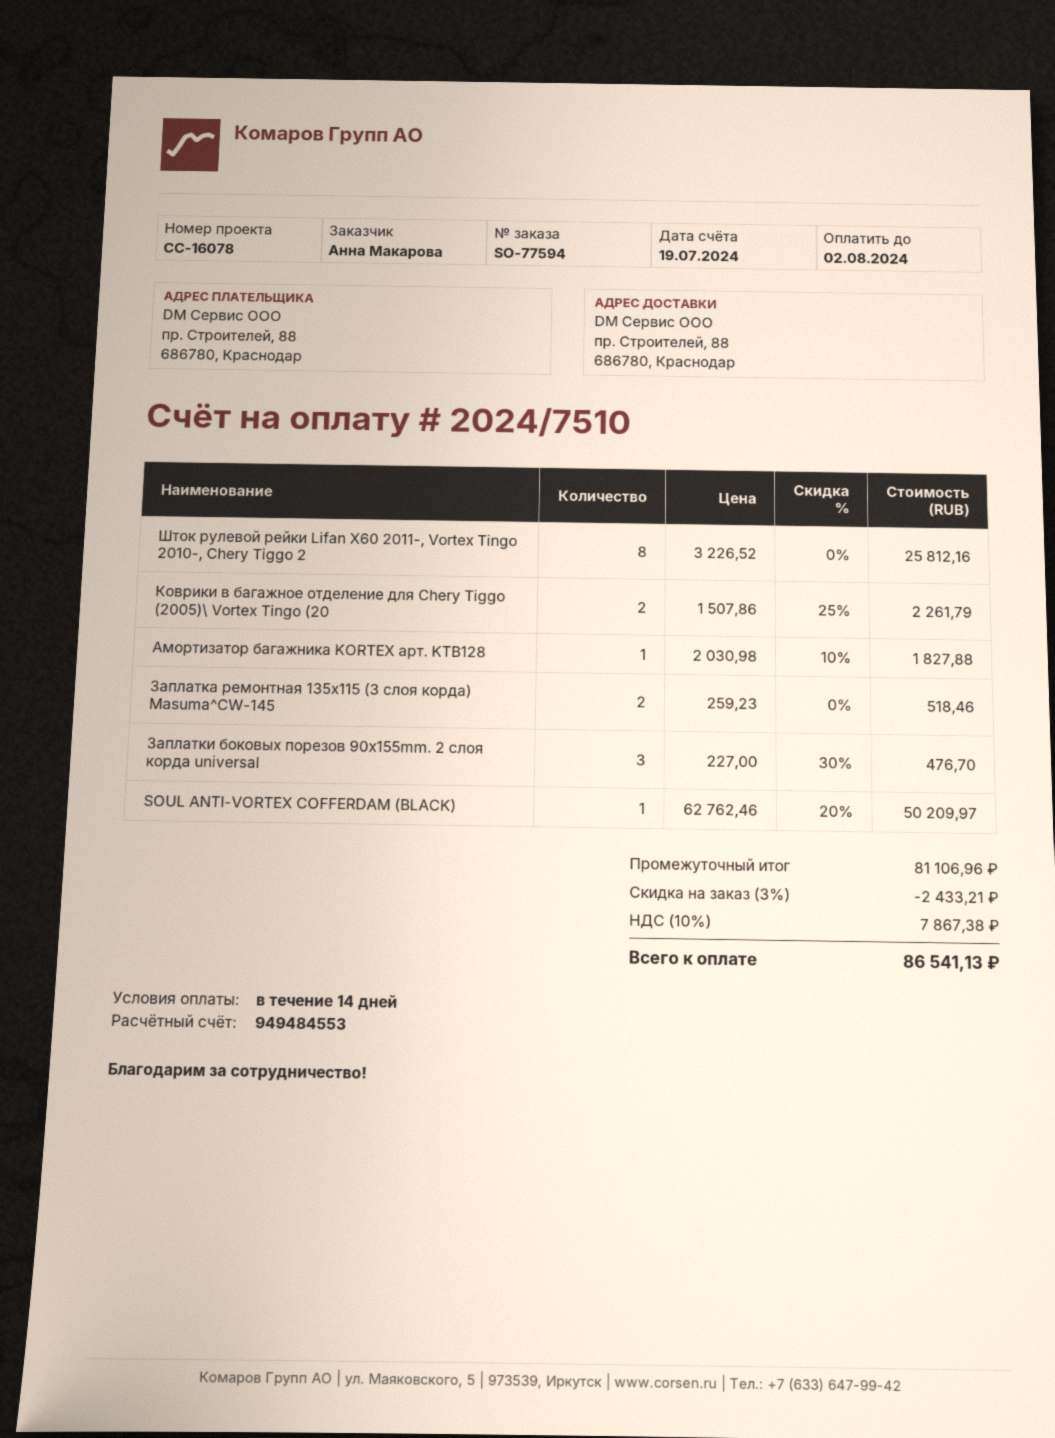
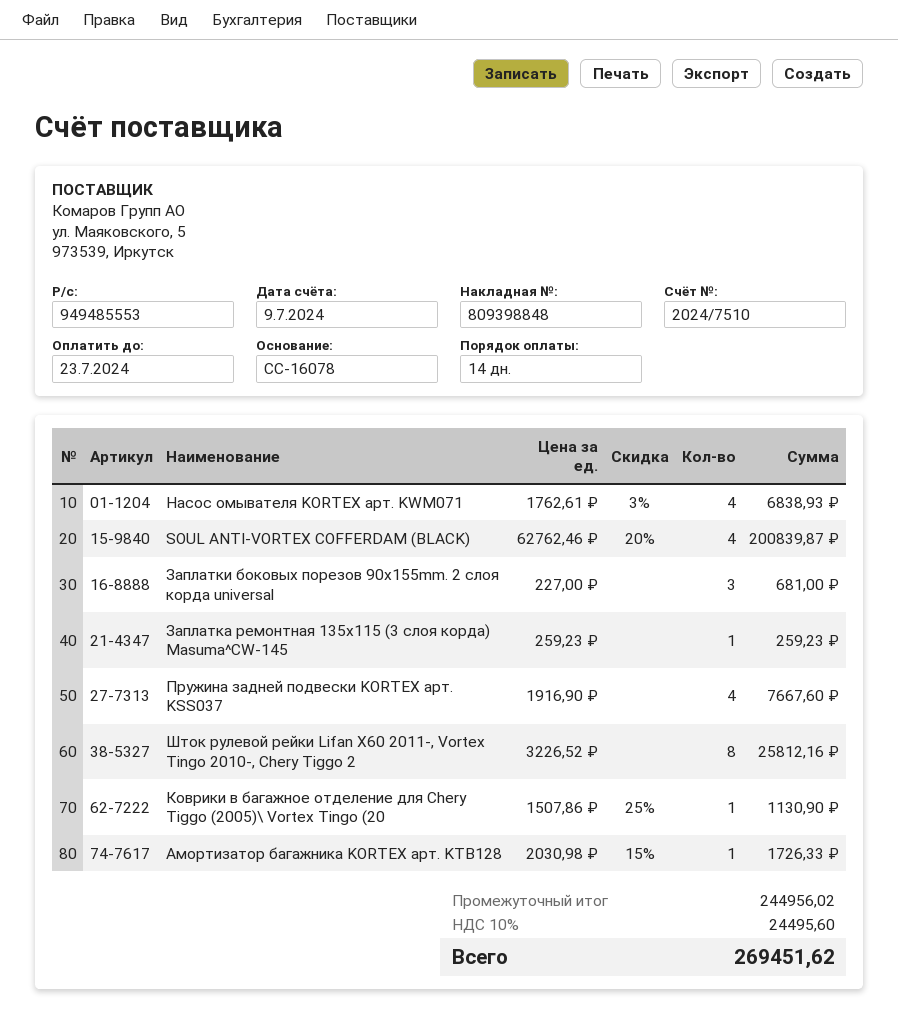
invoice date: 2024-07-19 -> 2024-07-09
due date: 2024-08-02 -> 2024-07-23
bank account: 949484553 -> 949485553
Коврики в багажное отделение для Chery Tiggo (2005)\ Vortex Tingo (20: 2 x 1507.86 - 25% = 2261.79 -> 1 x 1507.86 - 25% = 1130.90
Амортизатор багажника KORTEX арт. KTB128: 1 x 2030.98 - 10% = 1827.88 -> 1 x 2030.98 - 15% = 1726.33
Заплатка ремонтная 135х115 (3 слоя корда) Masuma^CW-145: 2 x 259.23 = 518.46 -> 1 x 259.23 = 259.23
Заплатки боковых порезов 90х155mm. 2 слоя корда universal: 3 x 227.00 - 30% = 476.70 -> 3 x 227.00 = 681.00
SOUL ANTI-VORTEX COFFERDAM (BLACK): 1 x 62762.46 - 20% = 50209.97 -> 4 x 62762.46 - 20% = 200839.87
Насос омывателя KORTEX арт. KWM071: none -> 4 x 1762.61 - 3% = 6838.93
Пружина задней подвески KORTEX арт. KSS037: none -> 4 x 1916.90 = 7667.60
subtotal: 81106.96 -> 244956.02
discount: 3% = 2433.21 -> none
tax: 10% = 7867.38 -> 10% = 24495.60
total: 86541.13 -> 269451.62

